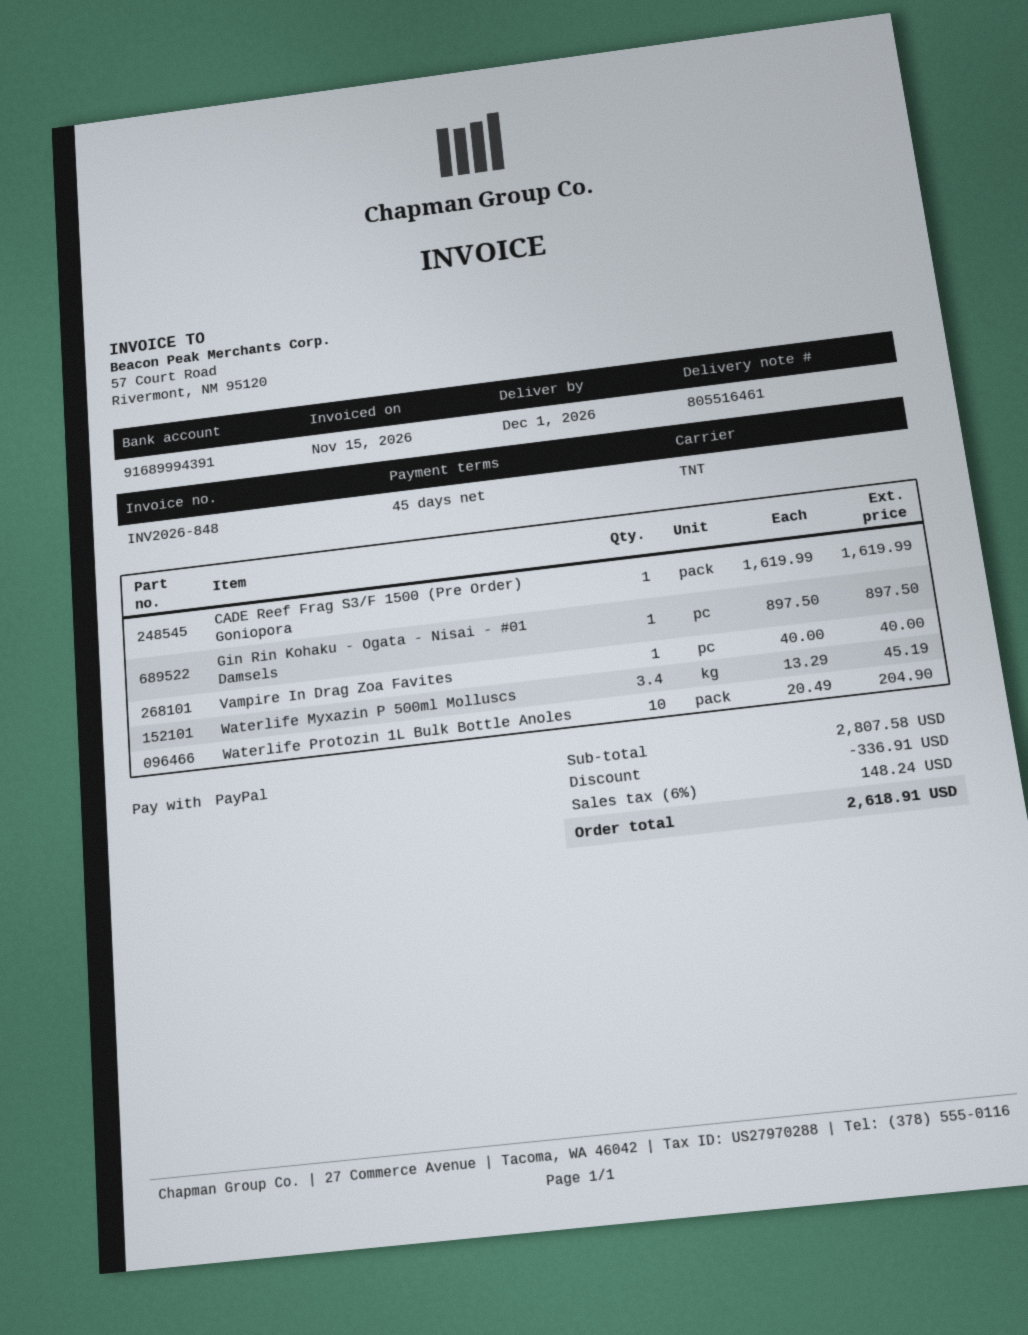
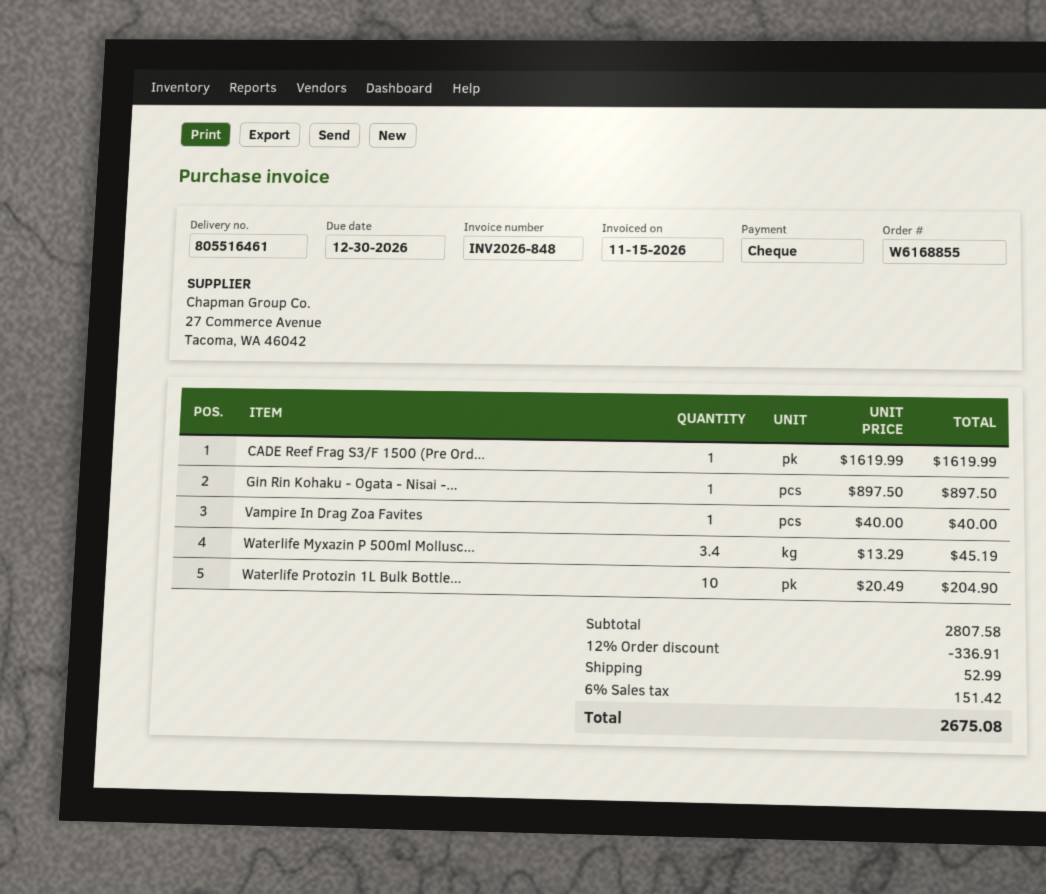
payment method: PayPal -> cheque
shipping: none -> 52.99
tax: 6% = 148.24 -> 6% = 151.42
total: 2618.91 -> 2675.08

